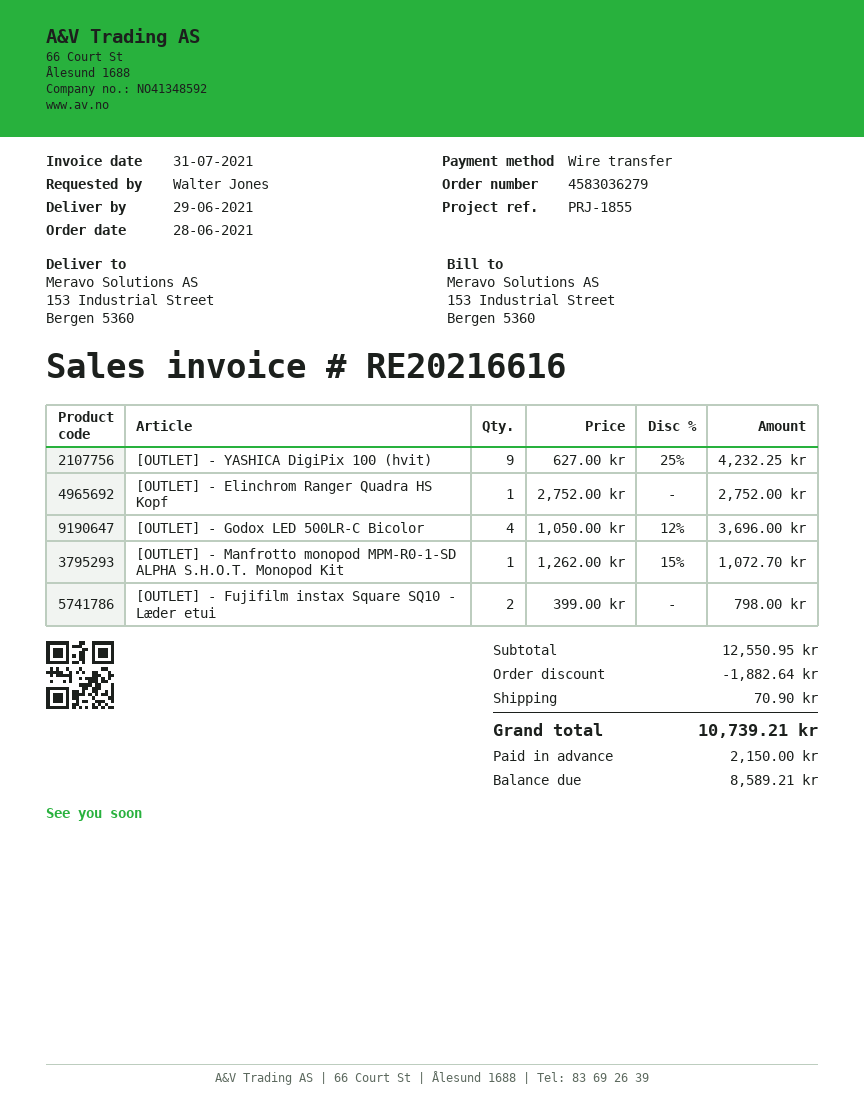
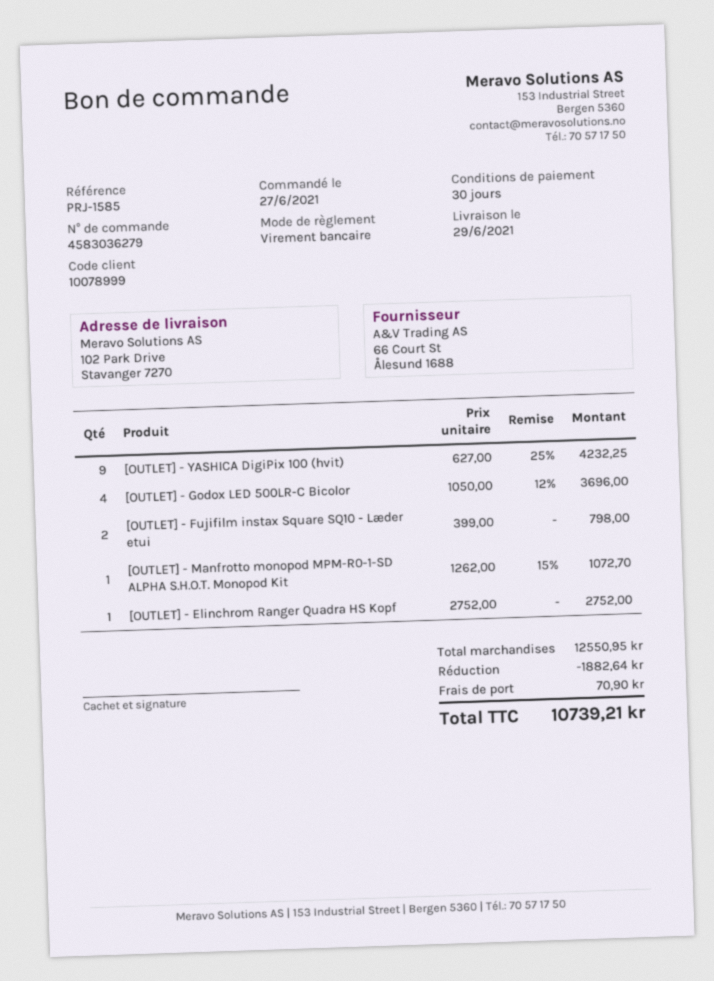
order date: 2021-06-28 -> 2021-06-27
reference: PRJ-1855 -> PRJ-1585
ship to: 153 Industrial Street, Bergen 5360 -> 102 Park Drive, Stavanger 7270

